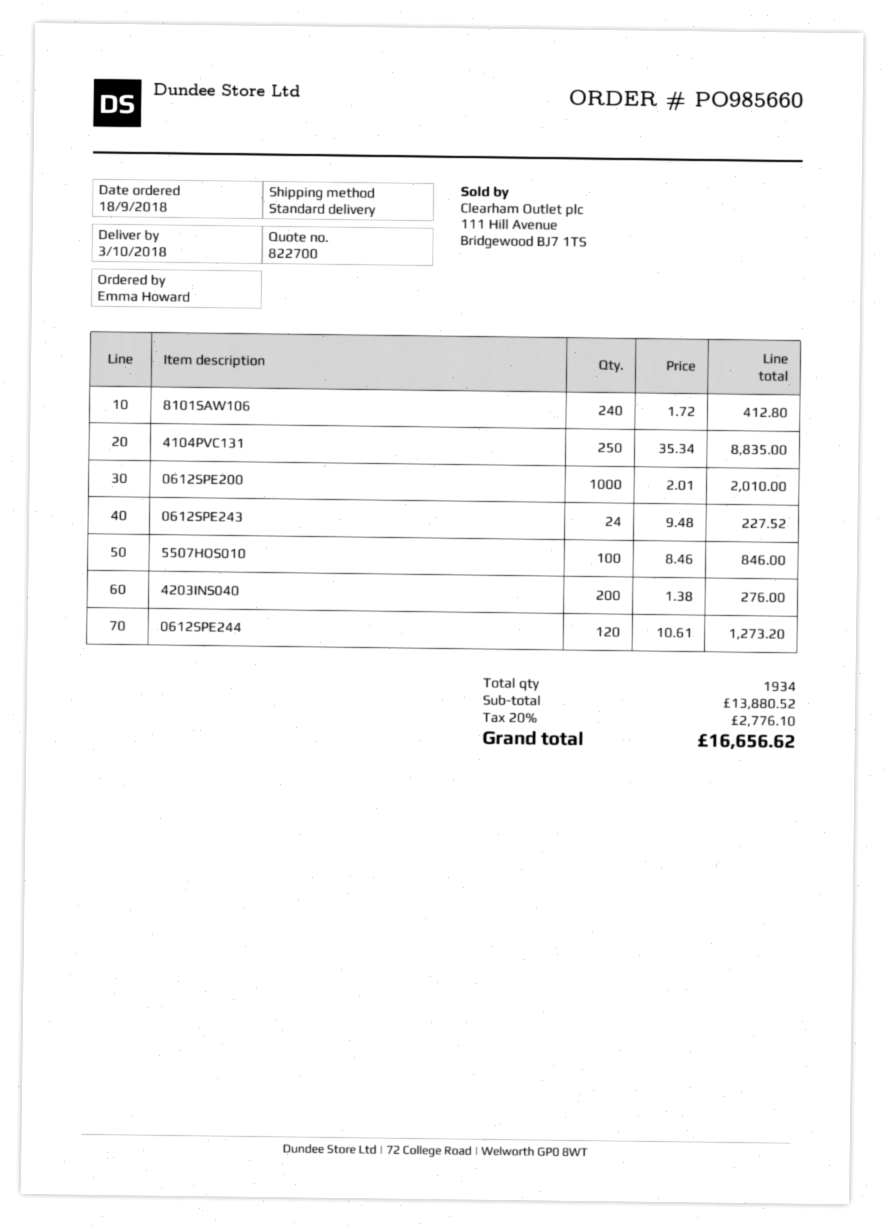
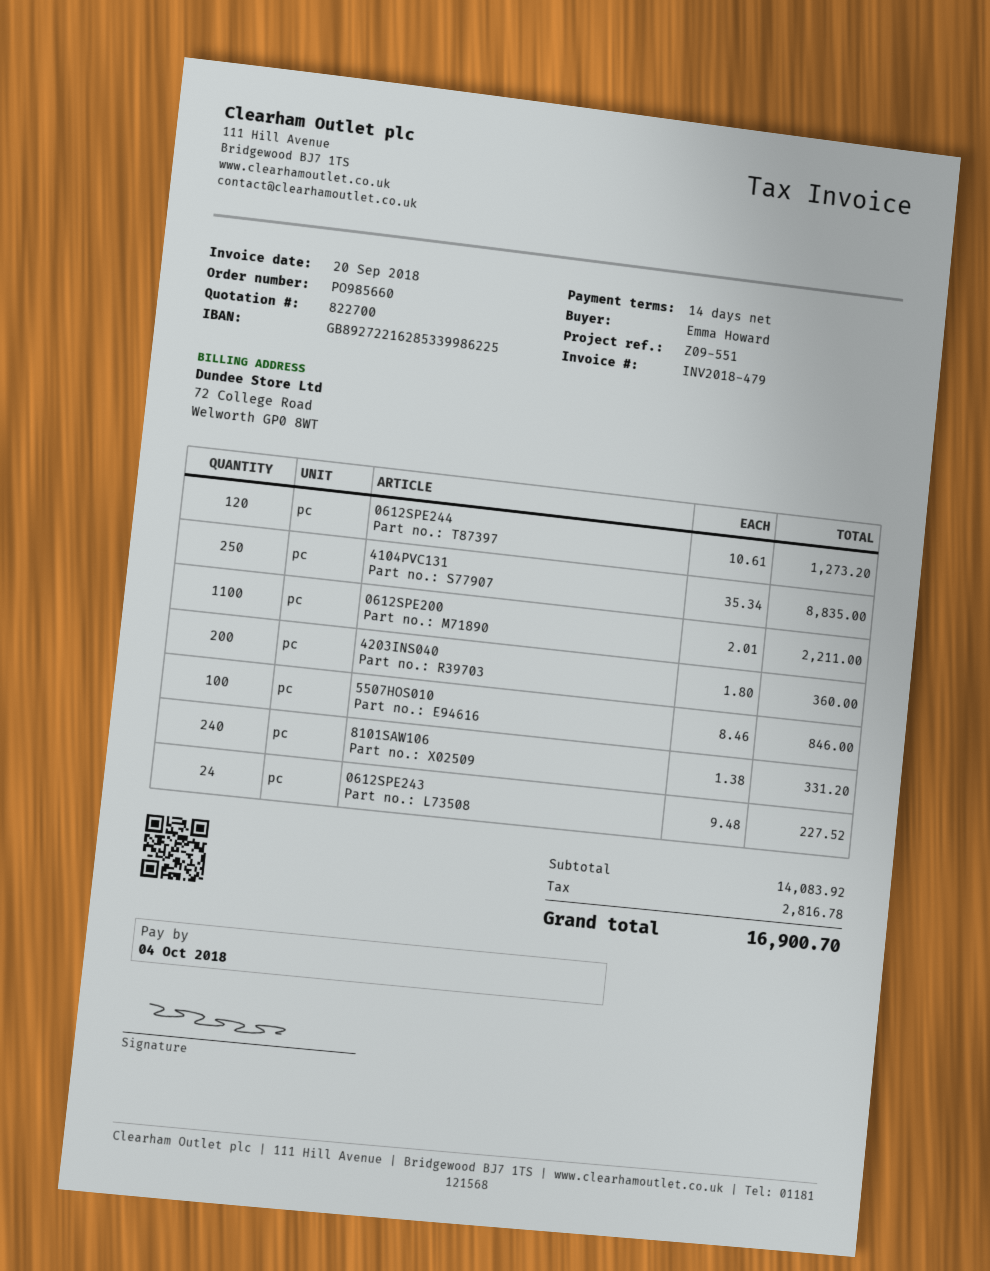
8101SAW106: 240 x 1.72 = 412.80 -> 240 x 1.38 = 331.20
0612SPE200: 1000 x 2.01 = 2010.00 -> 1100 x 2.01 = 2211.00
4203INS040: 200 x 1.38 = 276.00 -> 200 x 1.80 = 360.00
subtotal: 13880.52 -> 14083.92
tax: 2776.10 -> 2816.78
total: 16656.62 -> 16900.70

